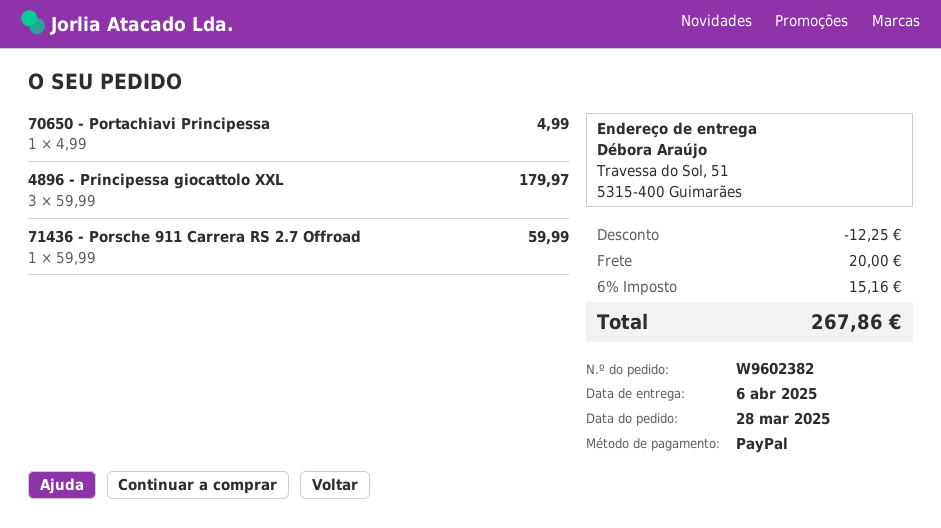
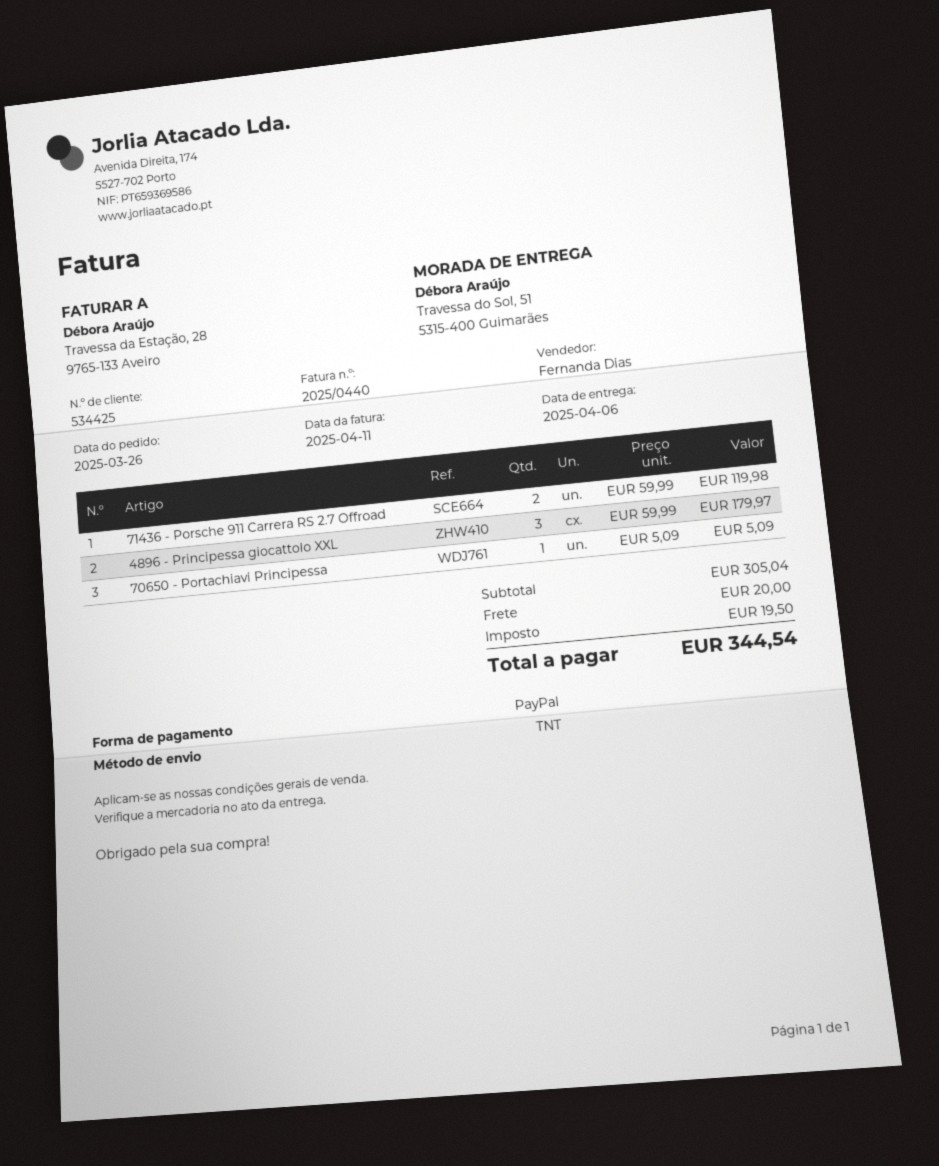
order date: 2025-03-28 -> 2025-03-26
70650 - Portachiavi Principessa: 1 x 4.99 = 4.99 -> 1 x 5.09 = 5.09
71436 - Porsche 911 Carrera RS 2.7 Offroad: 1 x 59.99 = 59.99 -> 2 x 59.99 = 119.98
discount: 12.25 -> none
tax: 15.16 -> 19.50
total: 267.86 -> 344.54

